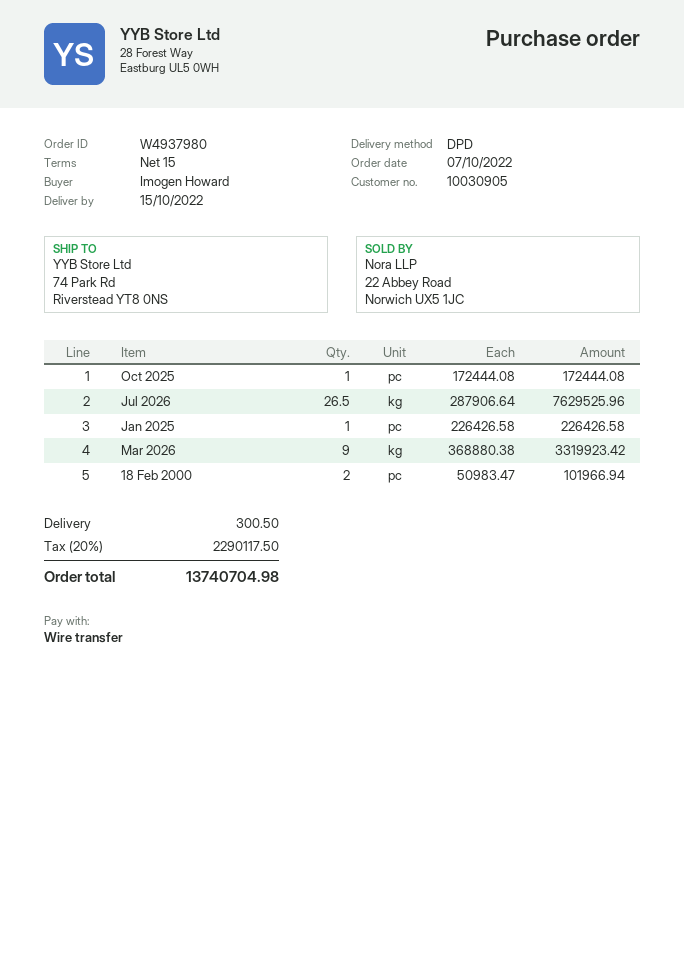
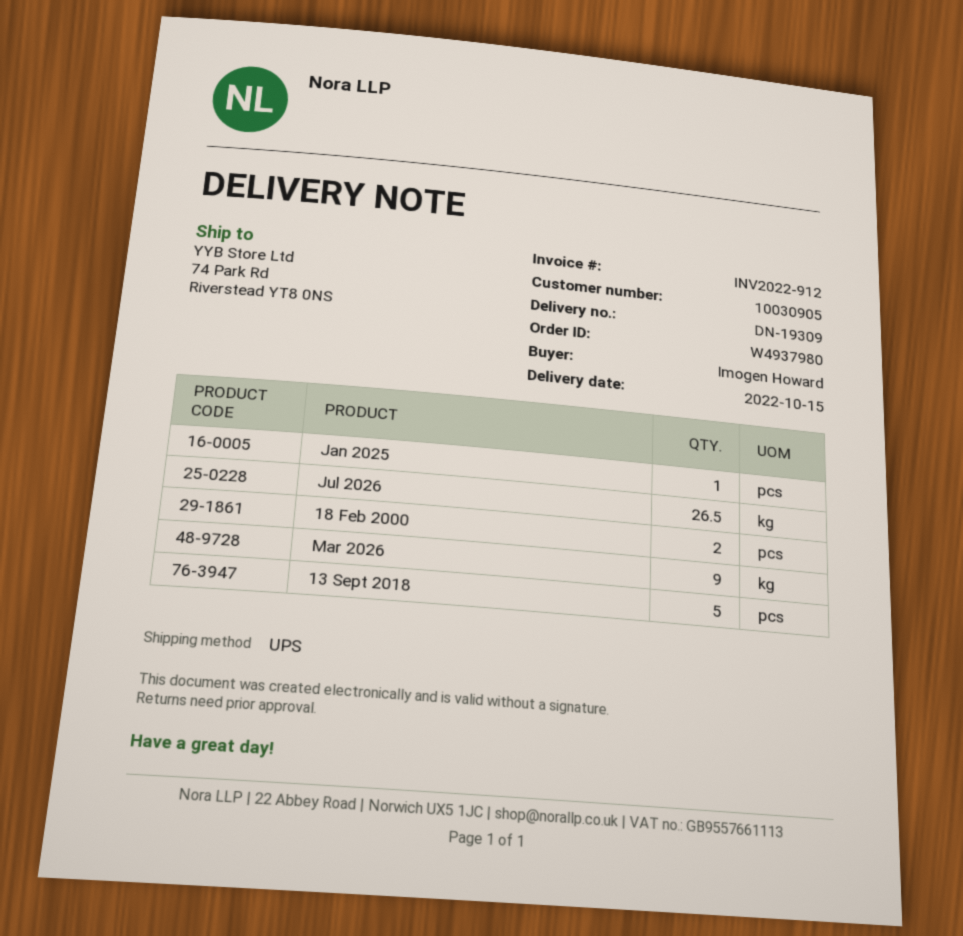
shipping method: DPD -> UPS
Oct 2025: 1 -> none
13 Sept 2018: none -> 5

